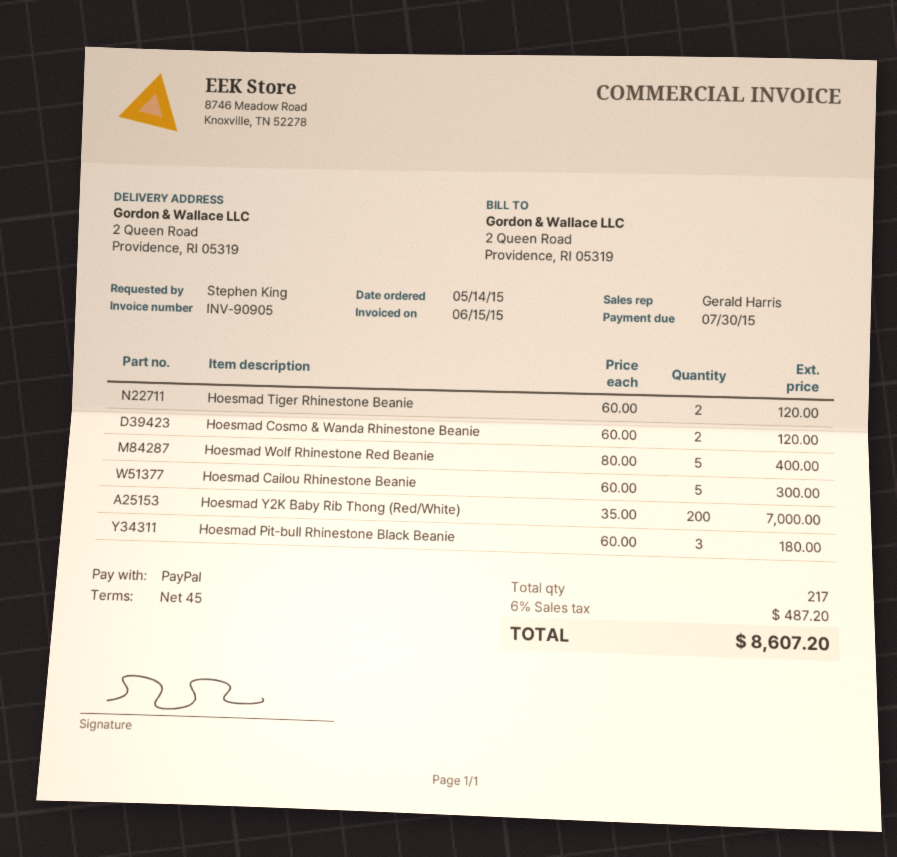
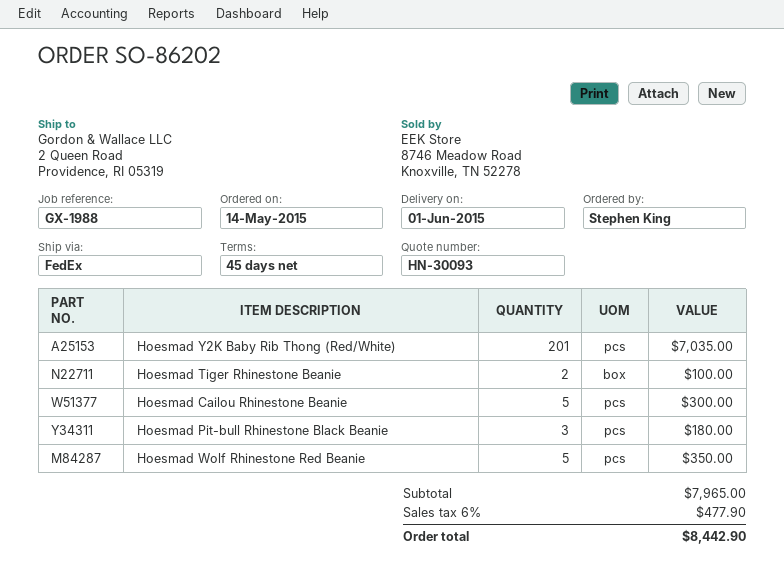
Hoesmad Tiger Rhinestone Beanie: 2 for 120.00 -> 2 for 100.00
Hoesmad Cosmo & Wanda Rhinestone Beanie: 2 for 120.00 -> none
Hoesmad Wolf Rhinestone Red Beanie: 5 for 400.00 -> 5 for 350.00
Hoesmad Y2K Baby Rib Thong (Red/White): 200 for 7000.00 -> 201 for 7035.00
tax: 6% = 487.20 -> 6% = 477.90
total: 8607.20 -> 8442.90

